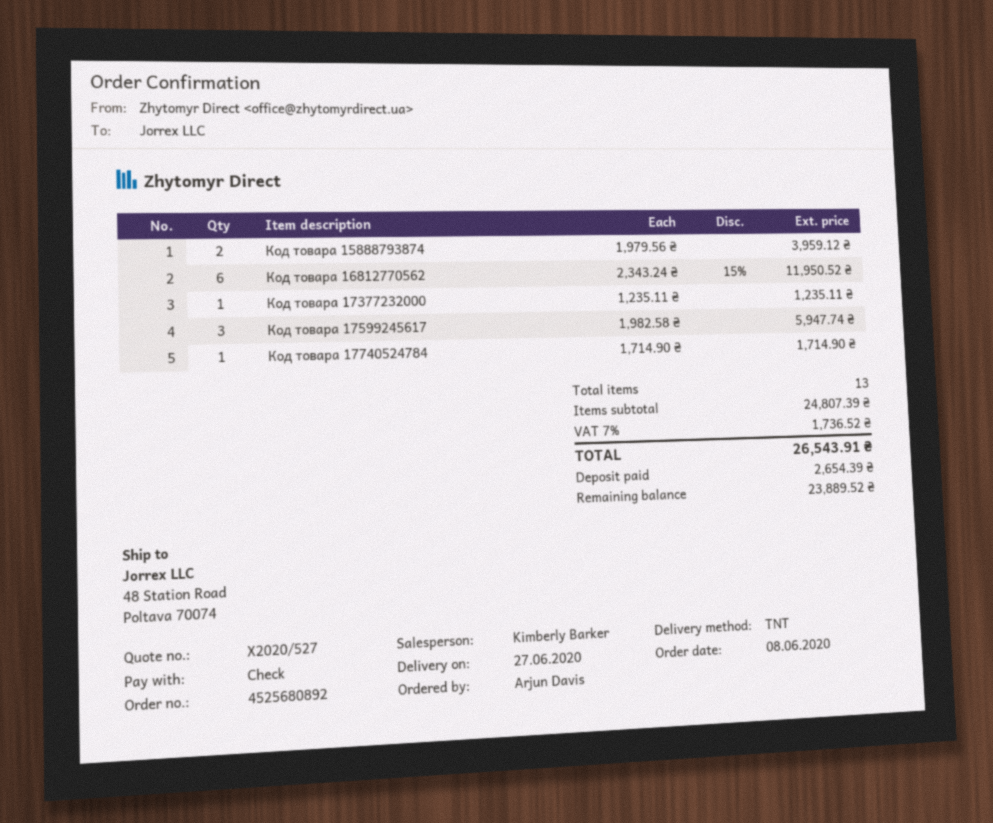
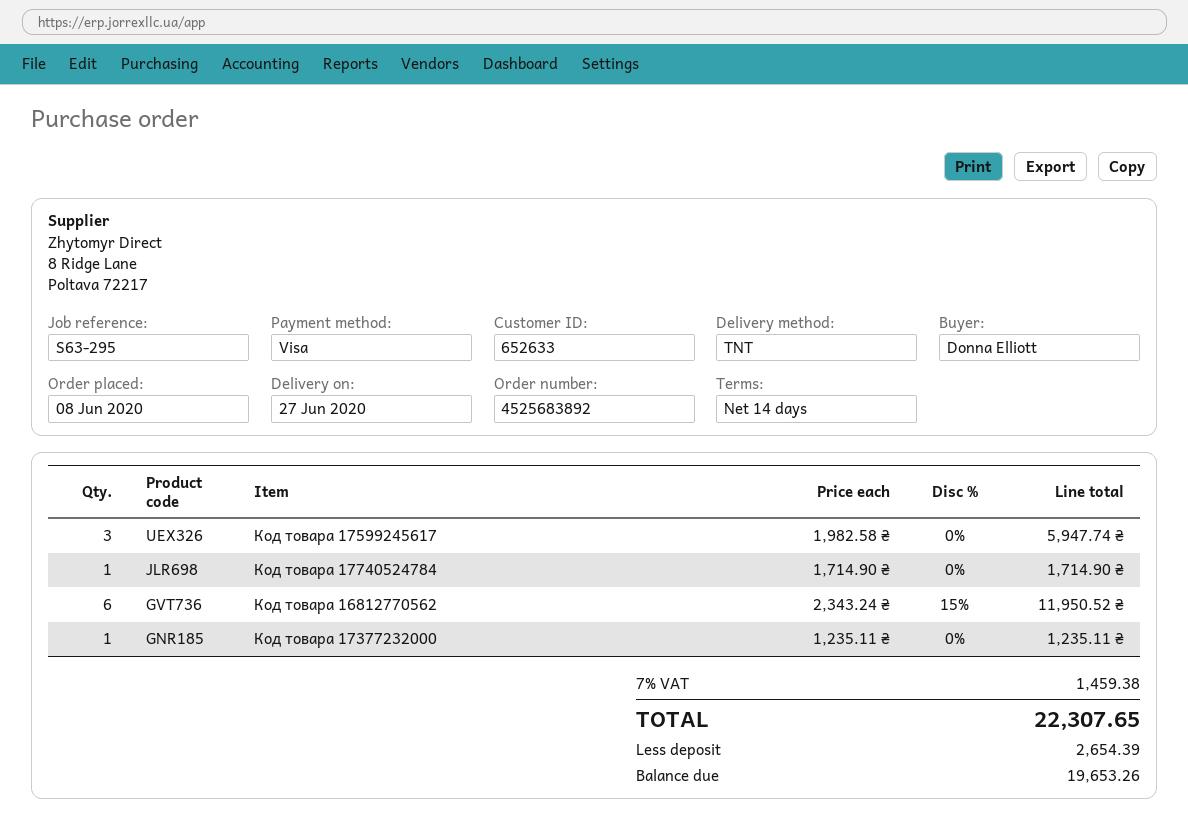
order number: 4525680892 -> 4525683892
ordered by: Arjun Davis -> Donna Elliott
payment method: cheque -> Visa
Код товара 15888793874: 2 x 1979.56 = 3959.12 -> none
tax: 7% = 1736.52 -> 7% = 1459.38
total: 26543.91 -> 22307.65
balance: 23889.52 -> 19653.26

